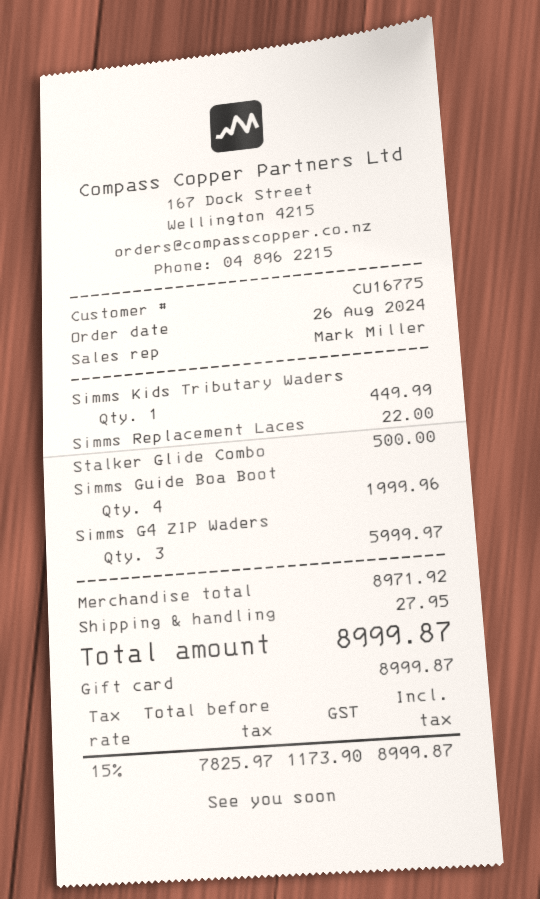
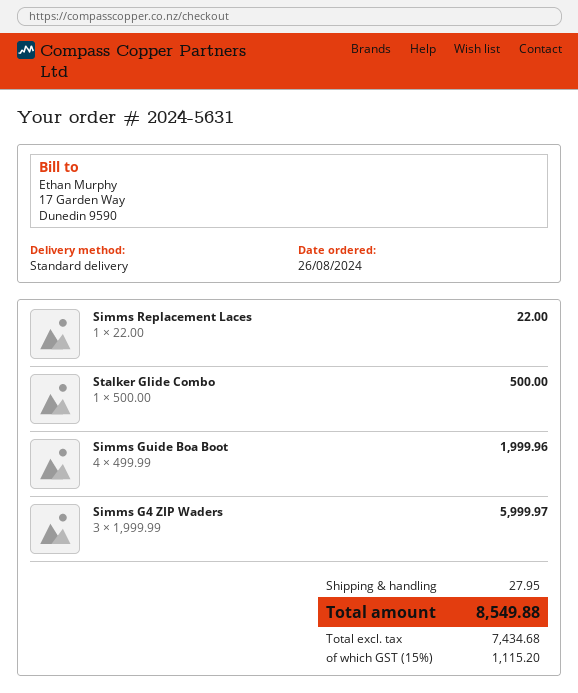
Simms Kids Tributary Waders: 1 for 449.99 -> none
net: 7825.97 -> 7434.68
tax: 15% = 1173.90 -> 15% = 1115.20
total: 8999.87 -> 8549.88

